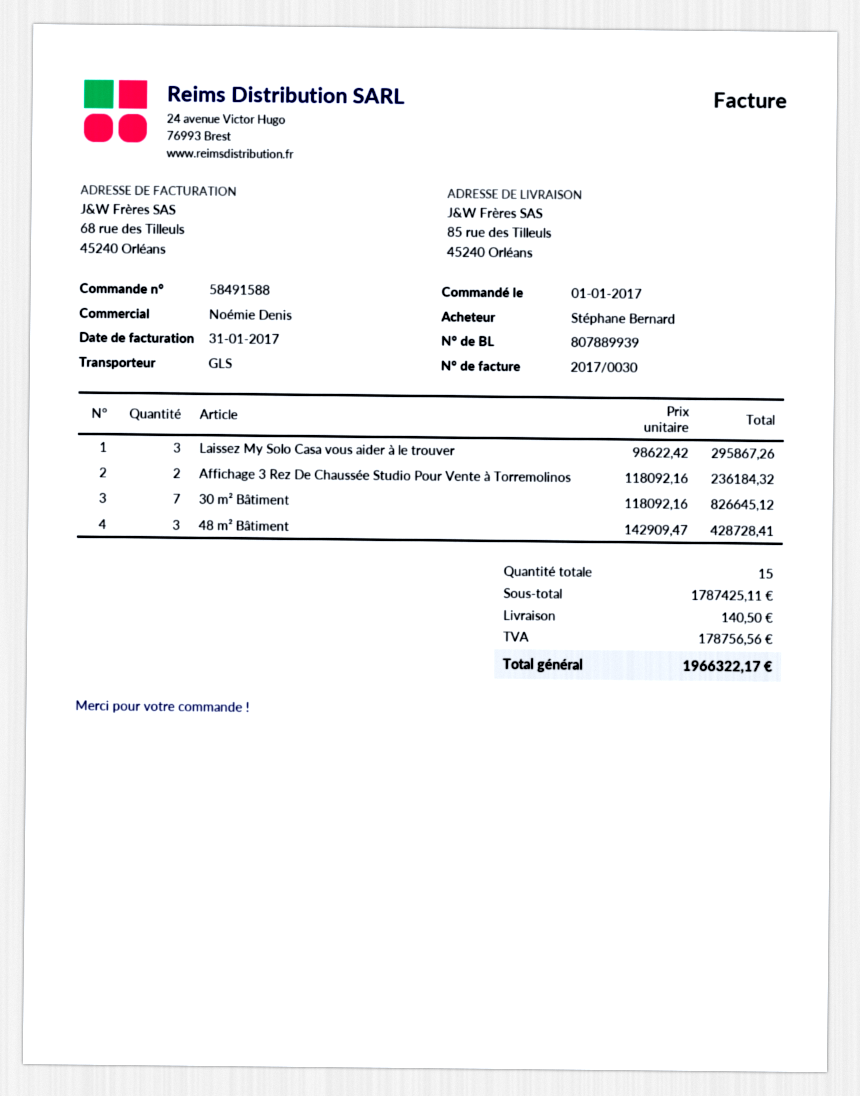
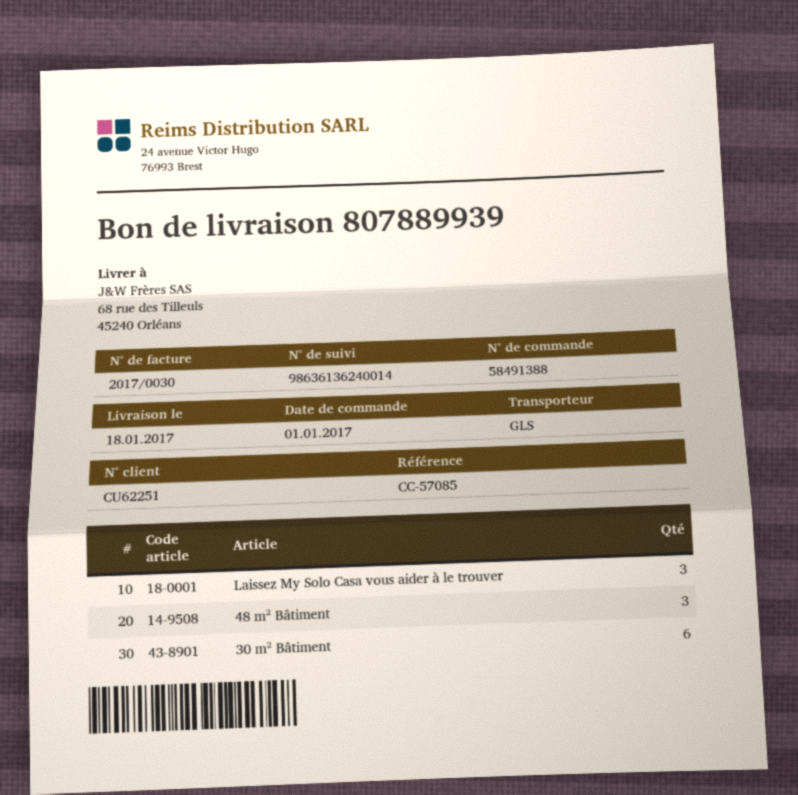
order number: 58491588 -> 58491388
ship to: 85 rue des Tilleuls, 45240 Orléans -> 68 rue des Tilleuls, 45240 Orléans
Affichage 3 Rez De Chaussée Studio Pour Vente à Torremolinos: 2 -> none
30 m² Bâtiment: 7 -> 6

